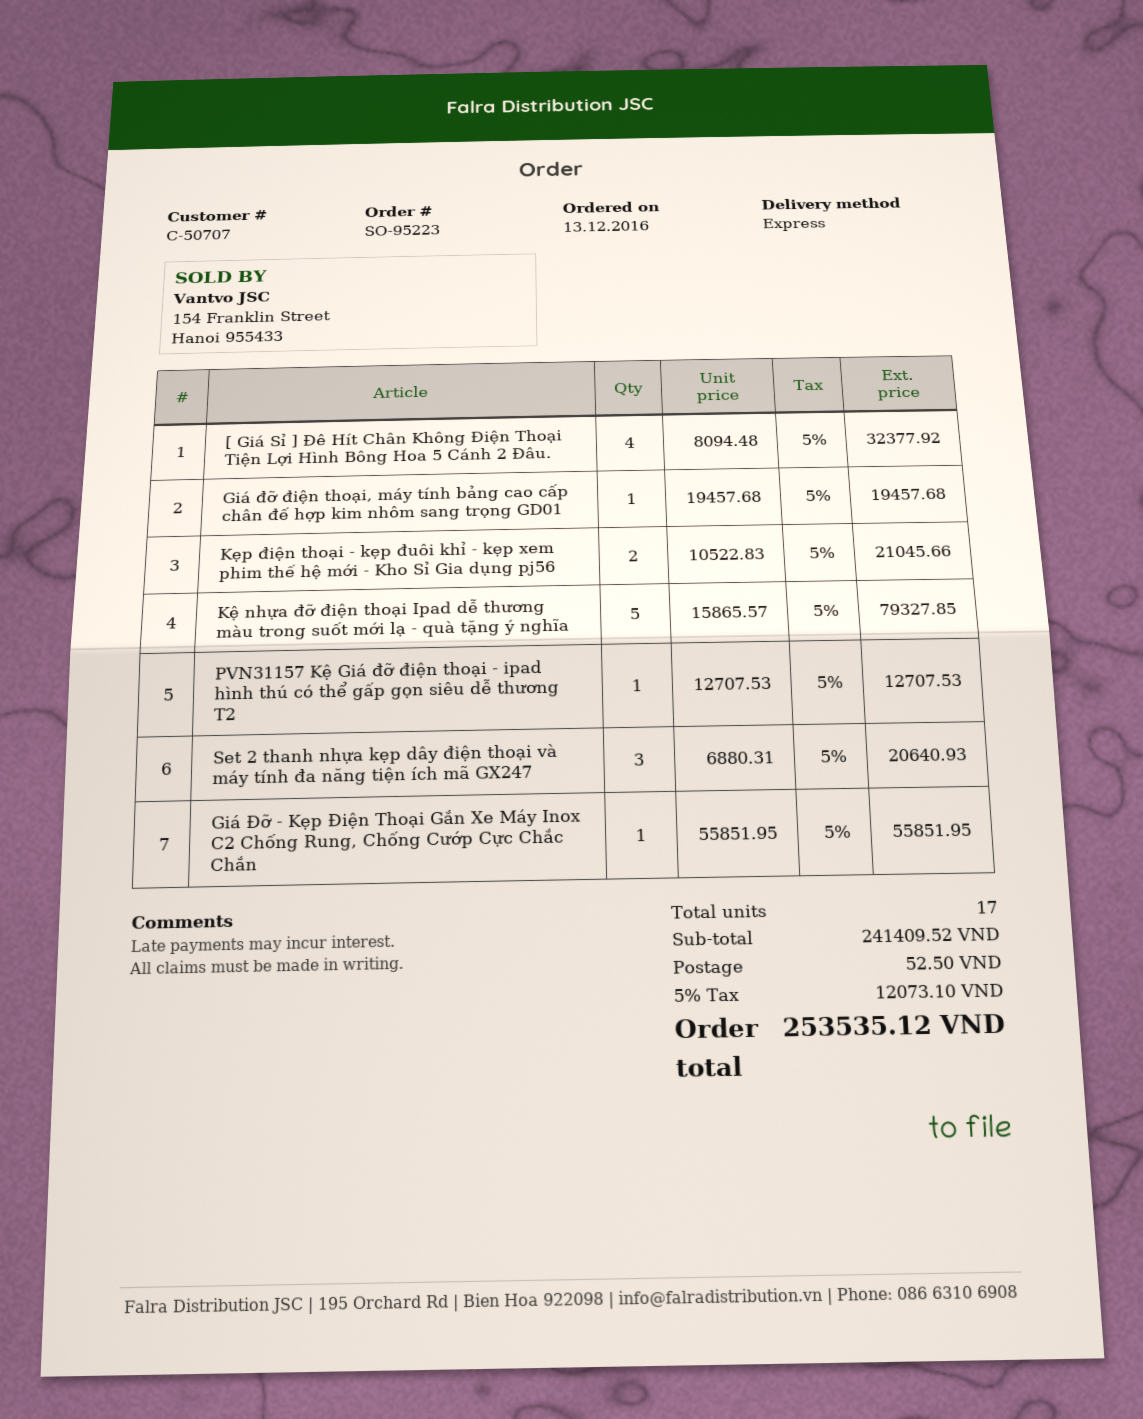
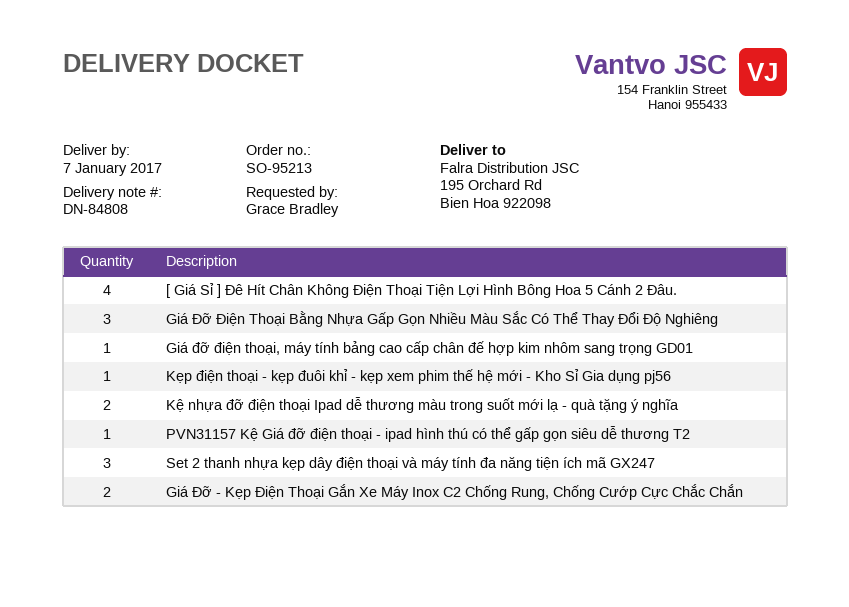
order number: SO-95223 -> SO-95213
Kẹp điện thoại - kẹp đuôi khỉ - kẹp xem phim thế hệ mới - Kho Sỉ Gia dụng pj56: 2 -> 1
Kệ nhựa đỡ điện thoại Ipad dễ thương màu trong suốt mới lạ - quà tặng ý nghĩa: 5 -> 2
Giá Đỡ - Kẹp Điện Thoại Gắn Xe Máy Inox C2 Chống Rung, Chống Cướp Cực Chắc Chắn: 1 -> 2
Giá Đỡ Điện Thoại Bằng Nhựa Gấp Gọn Nhiều Màu Sắc Có Thể Thay Đổi Độ Nghiêng: none -> 3

